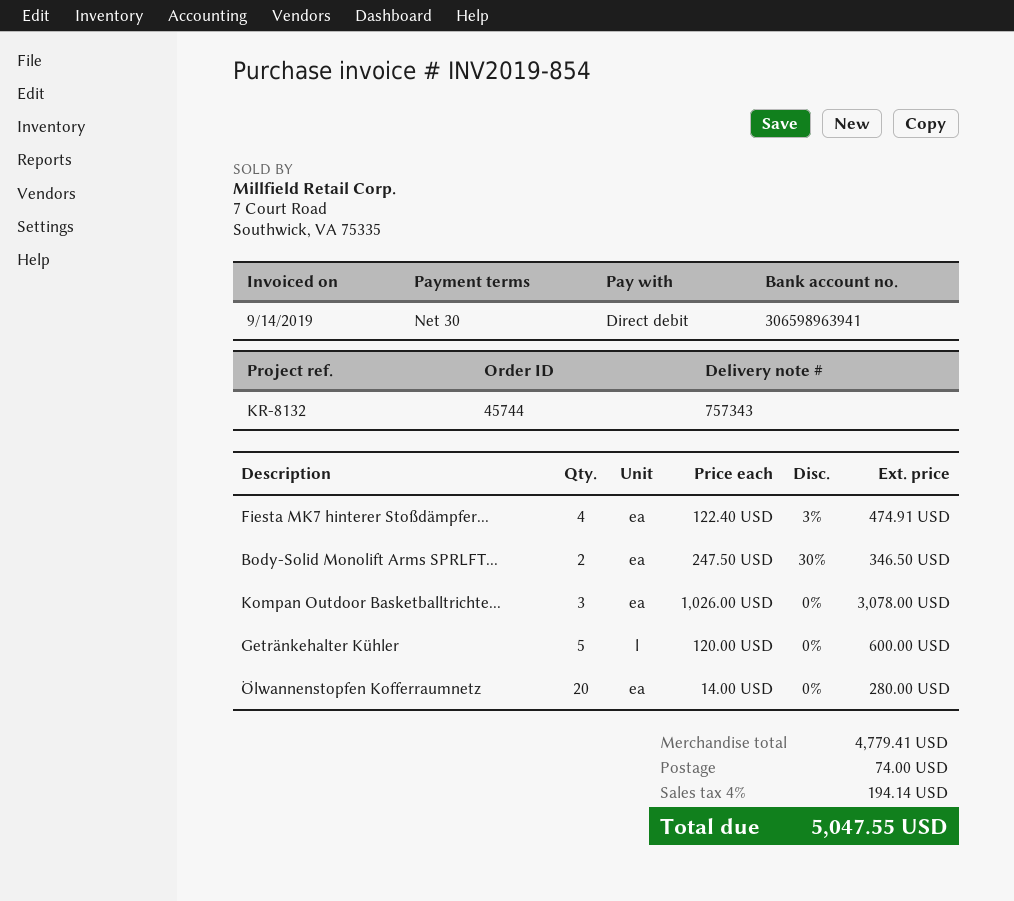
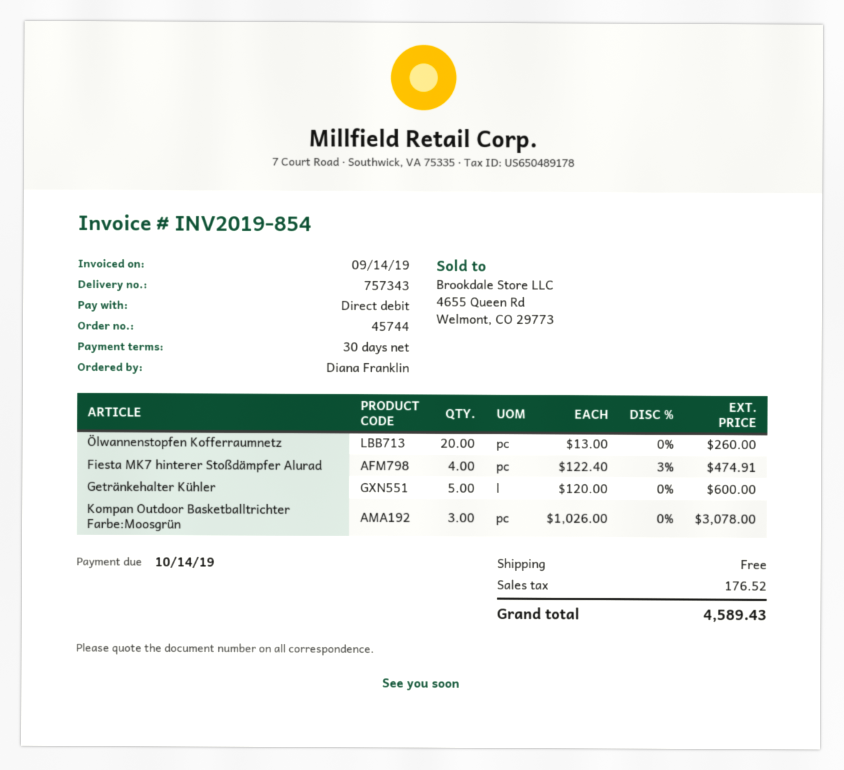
Body-Solid Monolift Arms SPRLFT...: 2 x 247.50 - 30% = 346.50 -> none
Ölwannenstopfen Kofferraumnetz: 20 x 14.00 = 280.00 -> 20 x 13.00 = 260.00
shipping: 74.00 -> 0.00
tax: 194.14 -> 176.52
total: 5047.55 -> 4589.43

